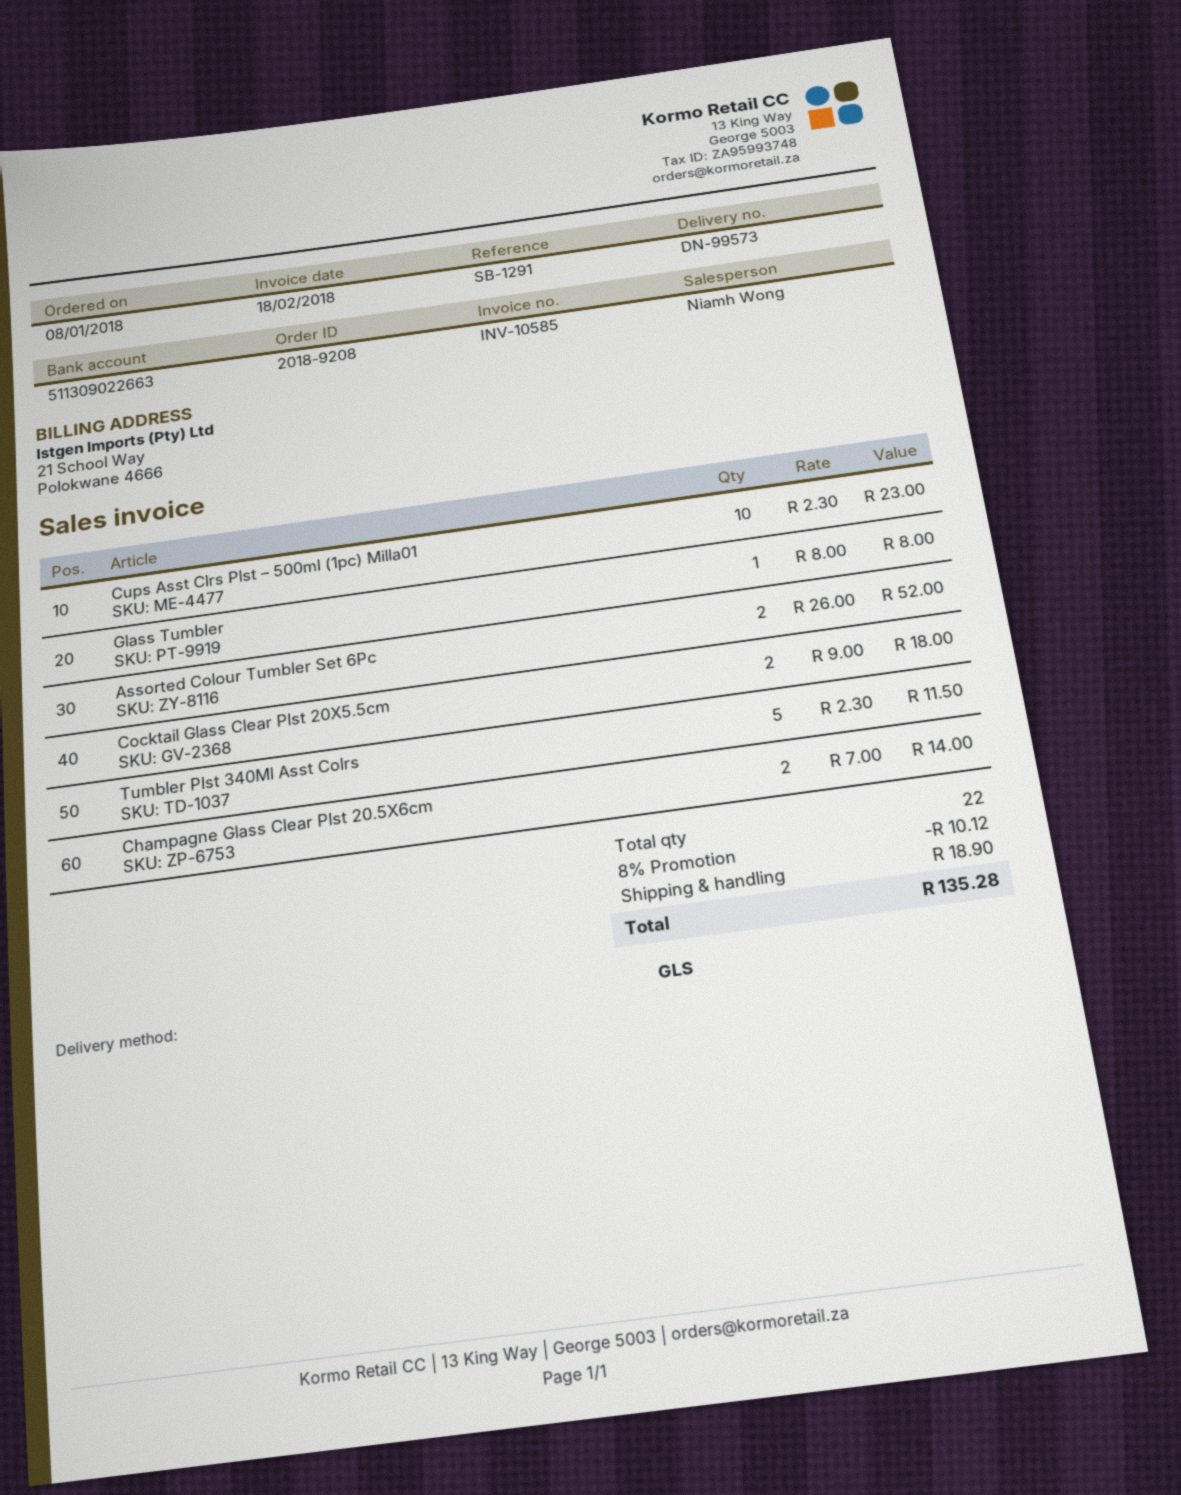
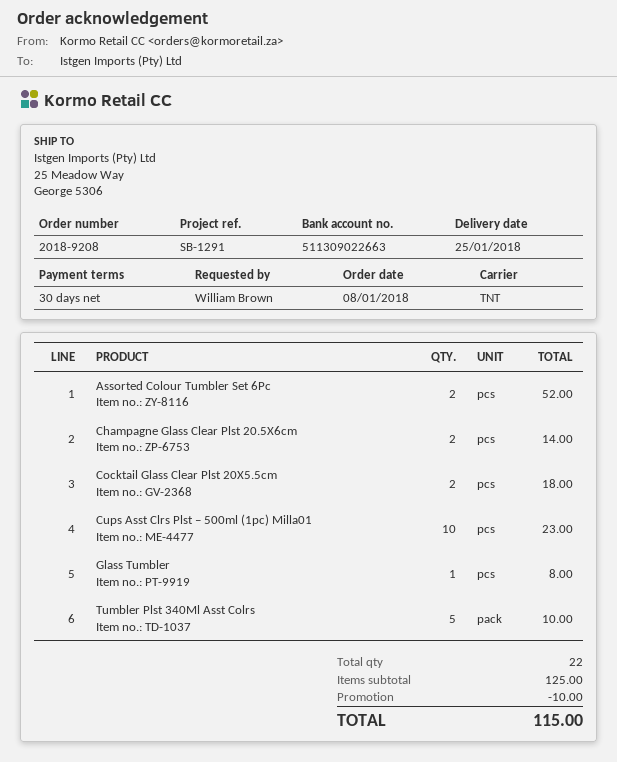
shipping method: GLS -> TNT
Tumbler Plst 340Ml Asst Colrs: 5 for 11.50 -> 5 for 10.00
discount: 10.12 -> 10.00
shipping: 18.90 -> none
total: 135.28 -> 115.00

